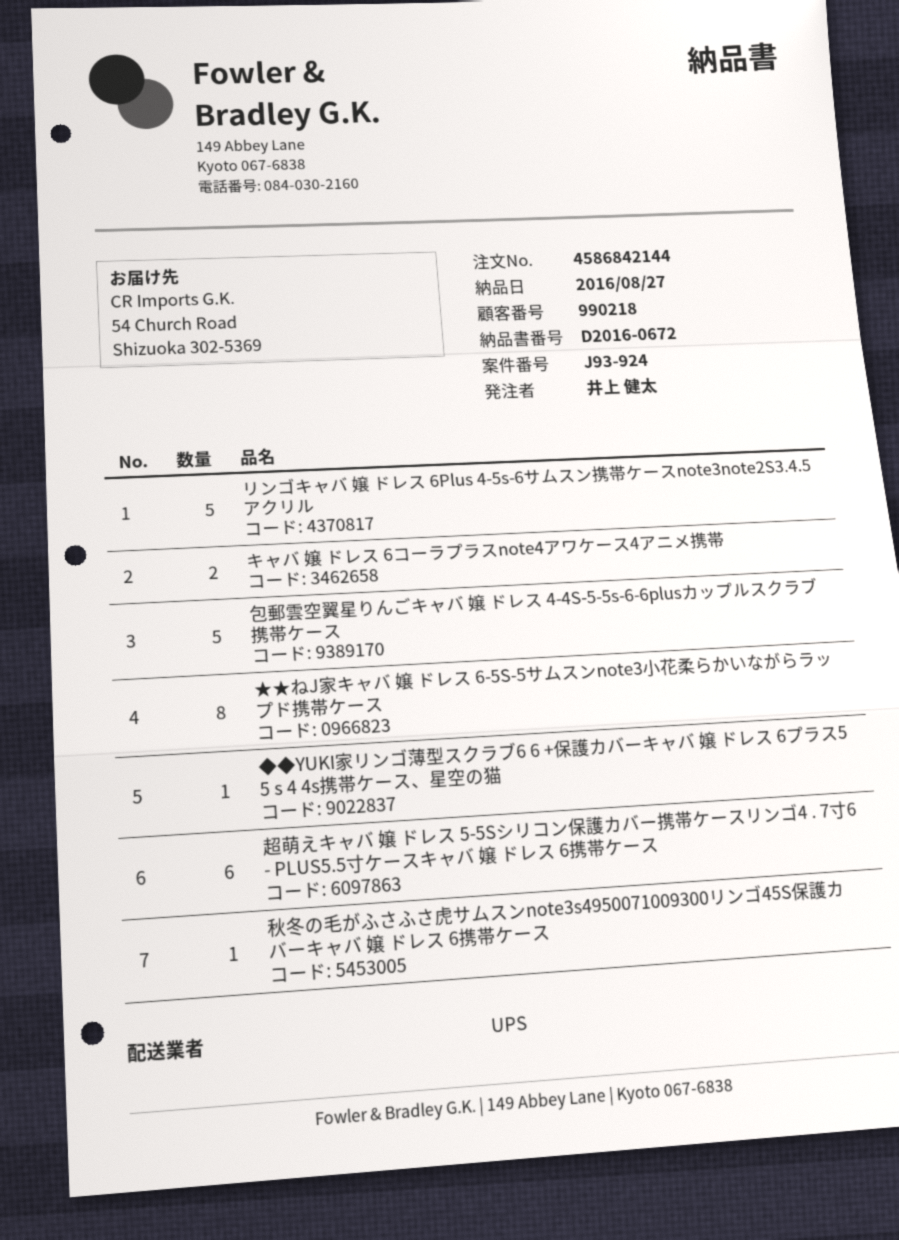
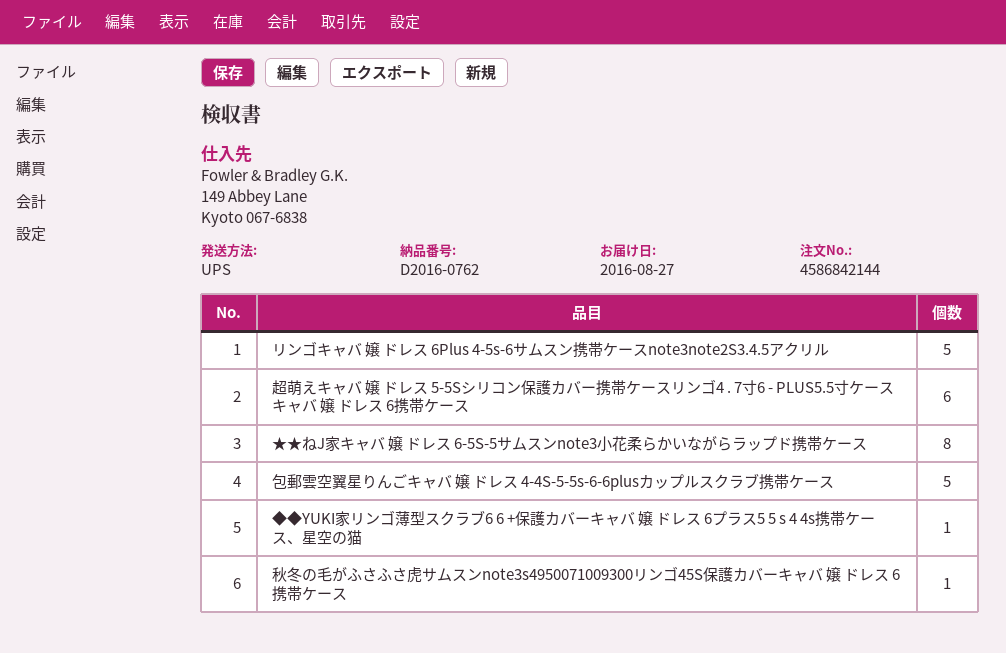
delivery note number: D2016-0672 -> D2016-0762
キャバ 嬢 ドレス 6コーラプラスnote4アワケース4アニメ携帯: 2 -> none

